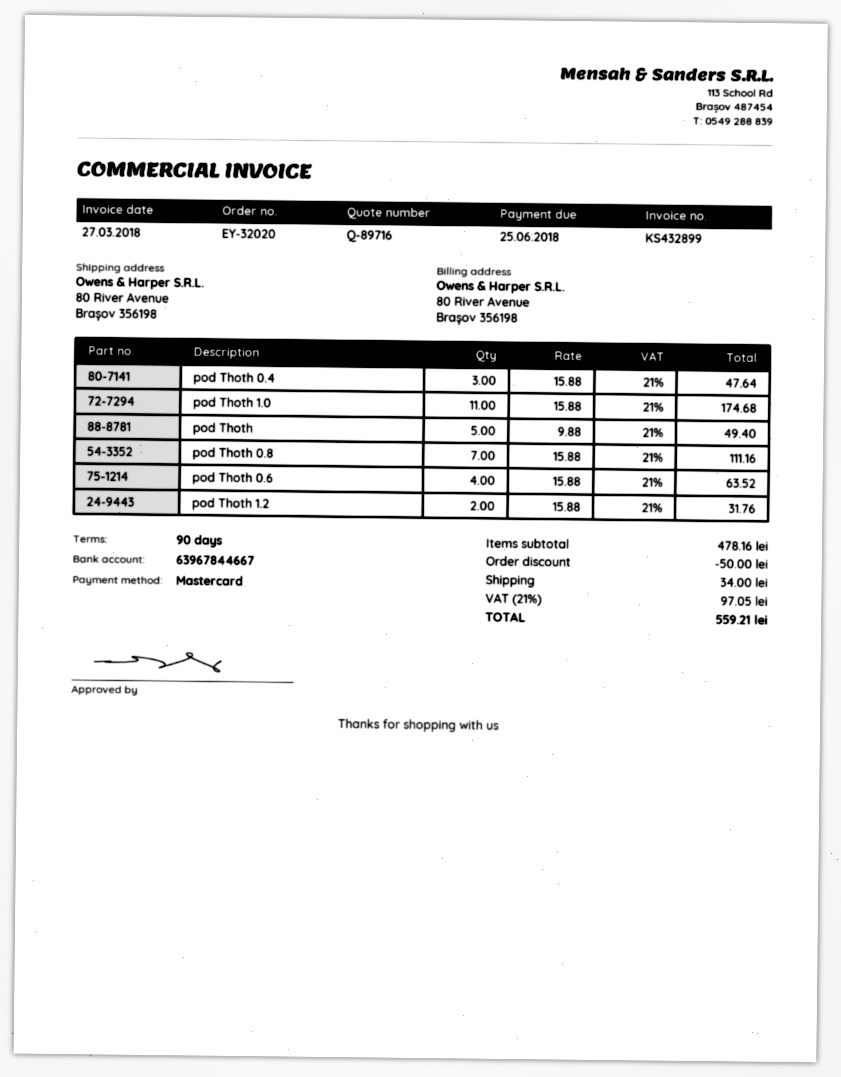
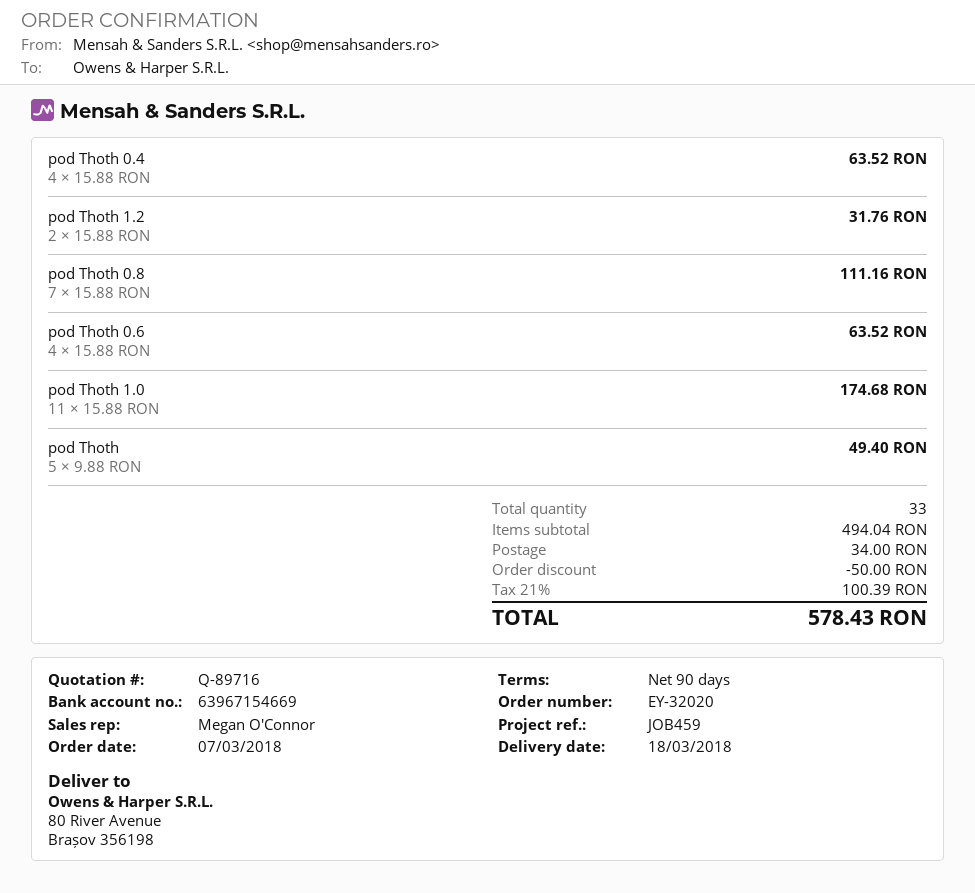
bank account: 63967844667 -> 63967154669
pod Thoth 0.4: 3 x 15.88 = 47.64 -> 4 x 15.88 = 63.52
subtotal: 478.16 -> 494.04
tax: 21% = 97.05 -> 21% = 100.39
total: 559.21 -> 578.43

